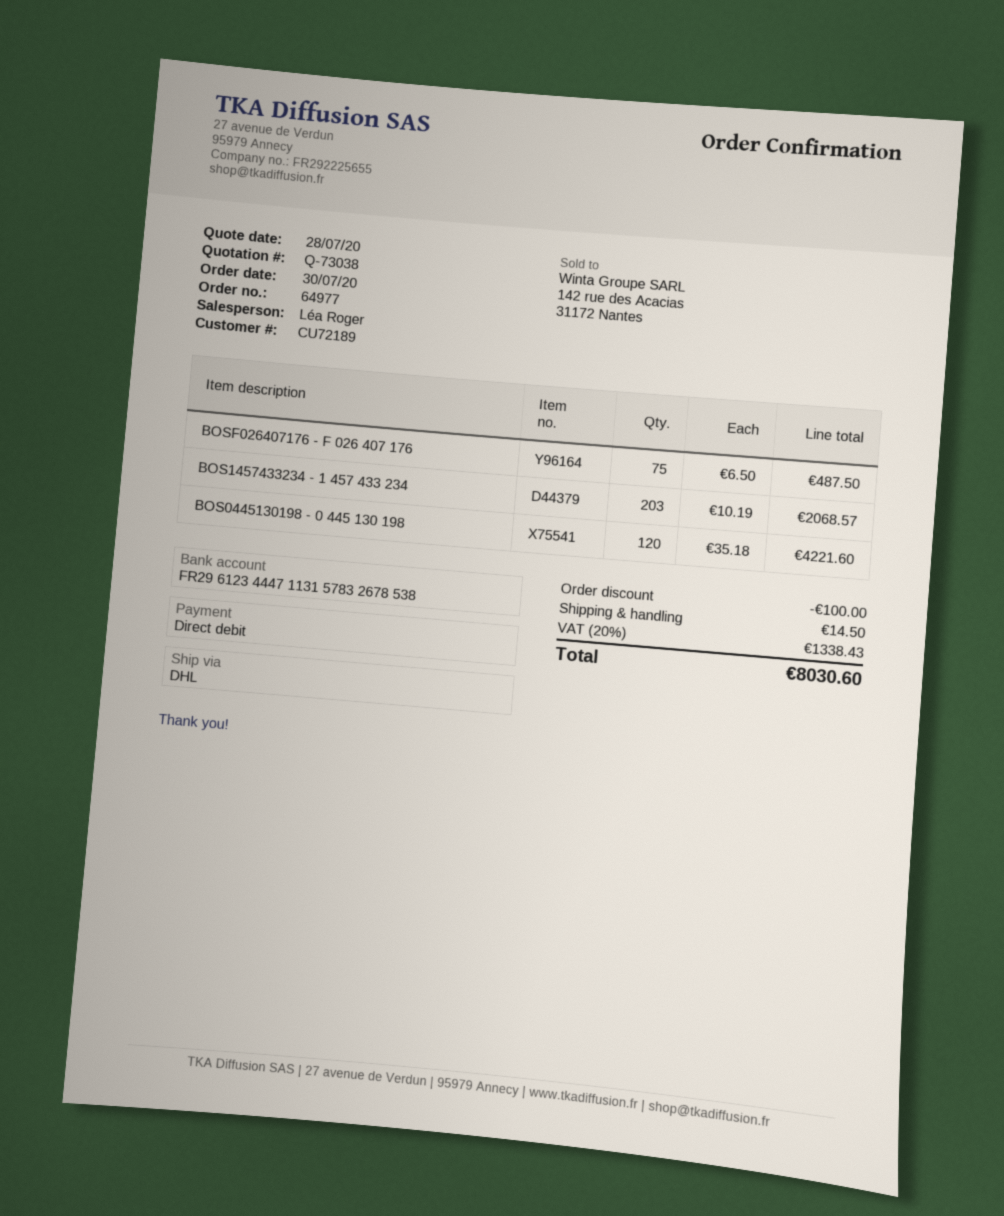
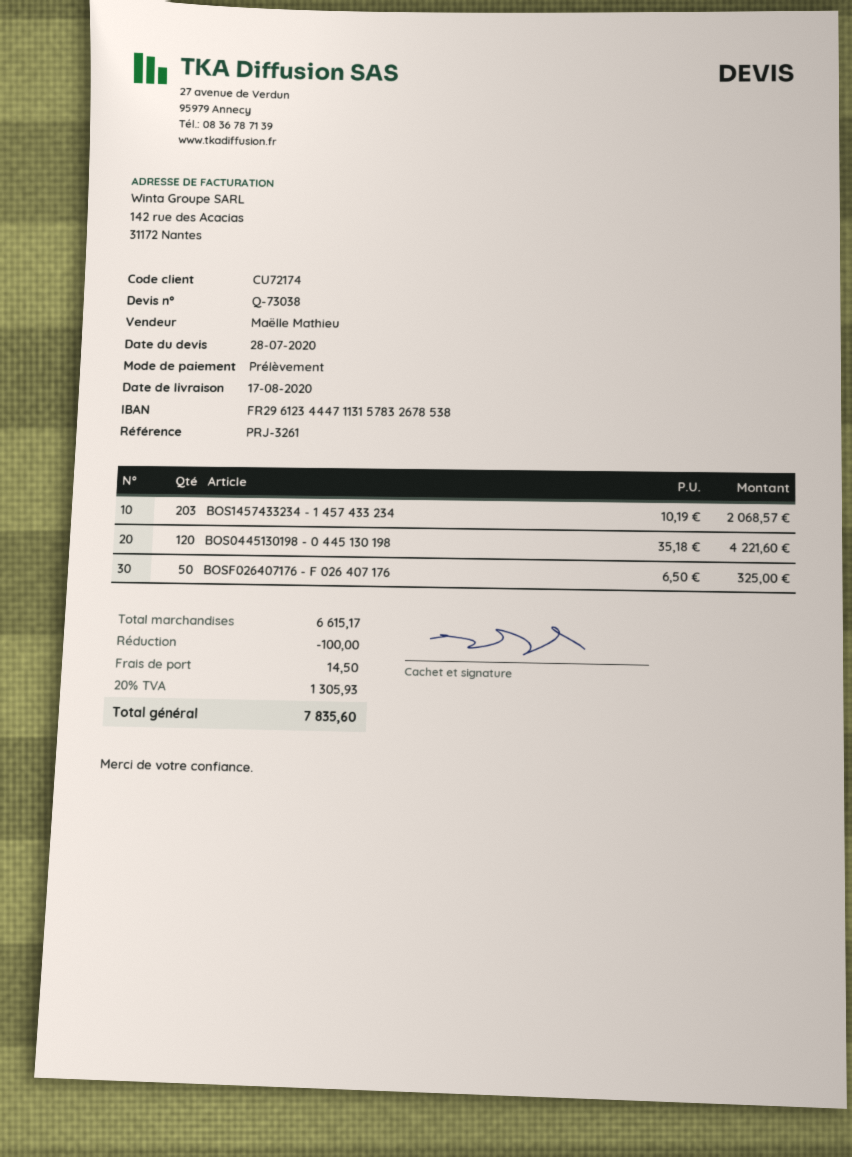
customer number: CU72189 -> CU72174
sales rep: Léa Roger -> Maëlle Mathieu
BOSF026407176 - F 026 407 176: 75 x 6.50 = 487.50 -> 50 x 6.50 = 325.00
tax: 20% = 1338.43 -> 20% = 1305.93
total: 8030.60 -> 7835.60

